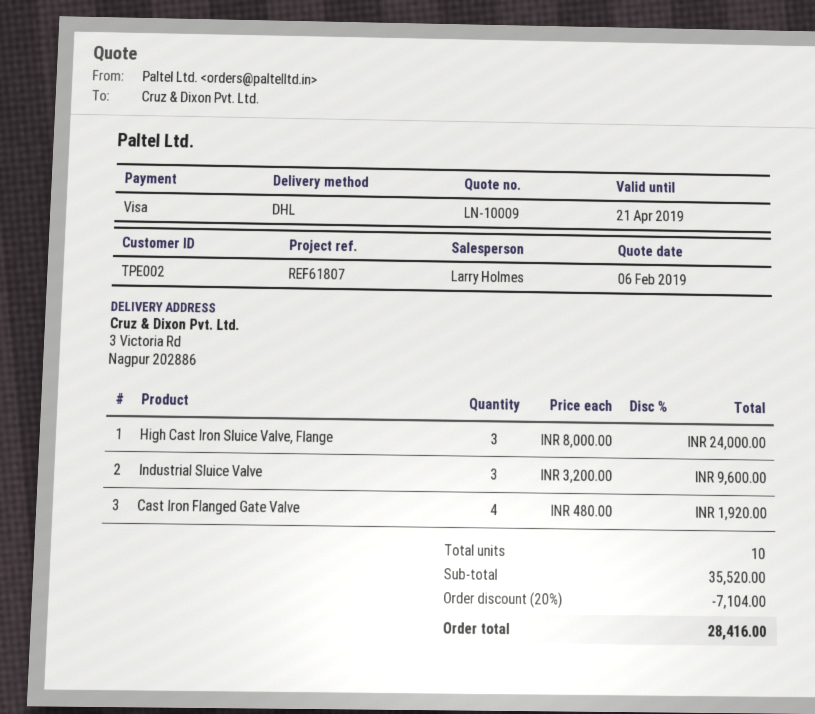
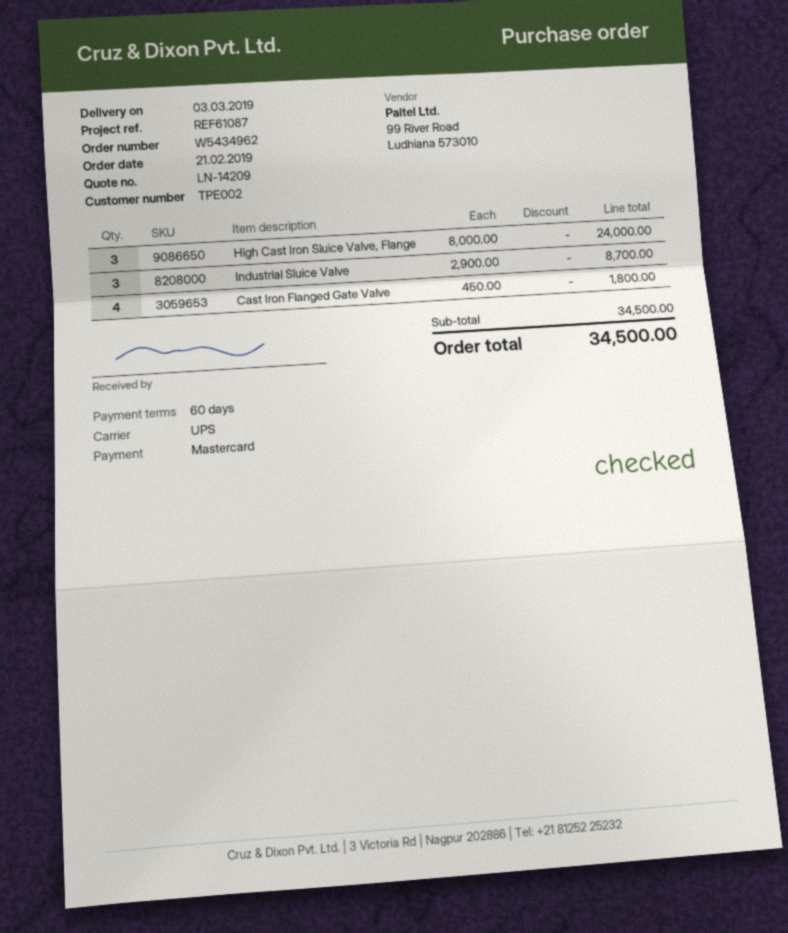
quote number: LN-10009 -> LN-14209
reference: REF61807 -> REF61087
payment method: Visa -> Mastercard
shipping method: DHL -> UPS
Industrial Sluice Valve: 3 x 3200.00 = 9600.00 -> 3 x 2900.00 = 8700.00
Cast Iron Flanged Gate Valve: 4 x 480.00 = 1920.00 -> 4 x 450.00 = 1800.00
subtotal: 35520.00 -> 34500.00
discount: 20% = 7104.00 -> none
total: 28416.00 -> 34500.00

